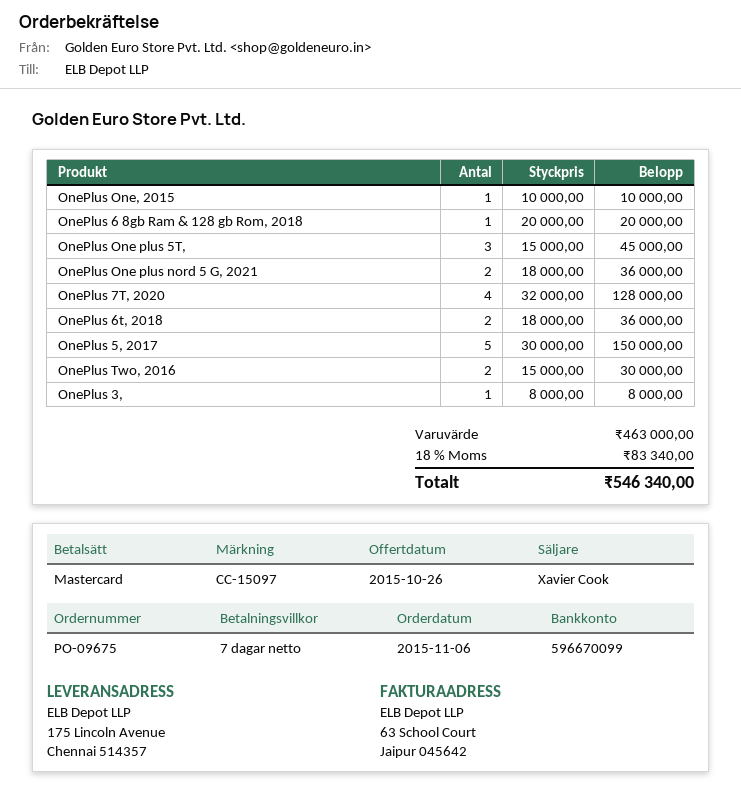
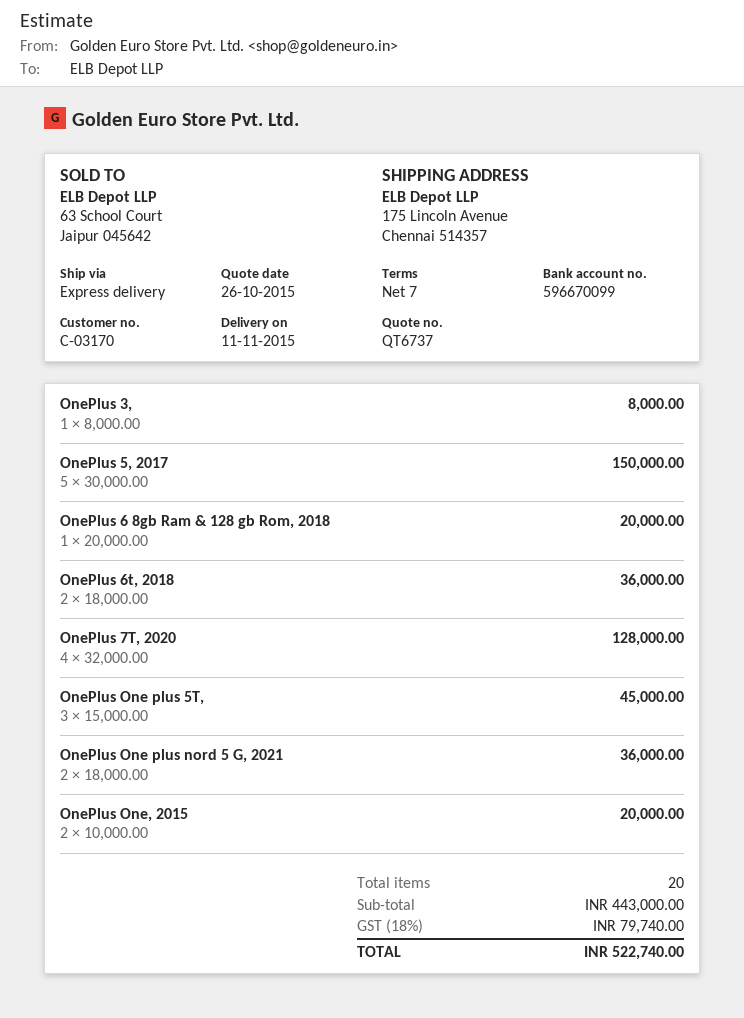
OnePlus One, 2015: 1 x 10000.00 = 10000.00 -> 2 x 10000.00 = 20000.00
OnePlus Two, 2016: 2 x 15000.00 = 30000.00 -> none
subtotal: 463000.00 -> 443000.00
tax: 18% = 83340.00 -> 18% = 79740.00
total: 546340.00 -> 522740.00

